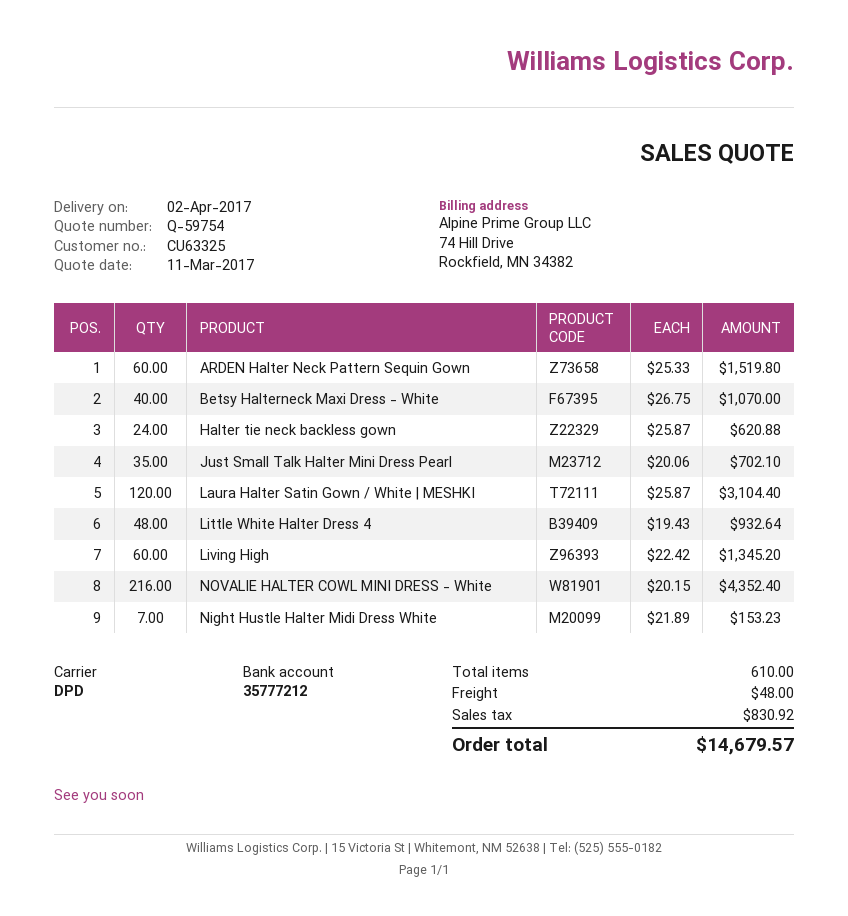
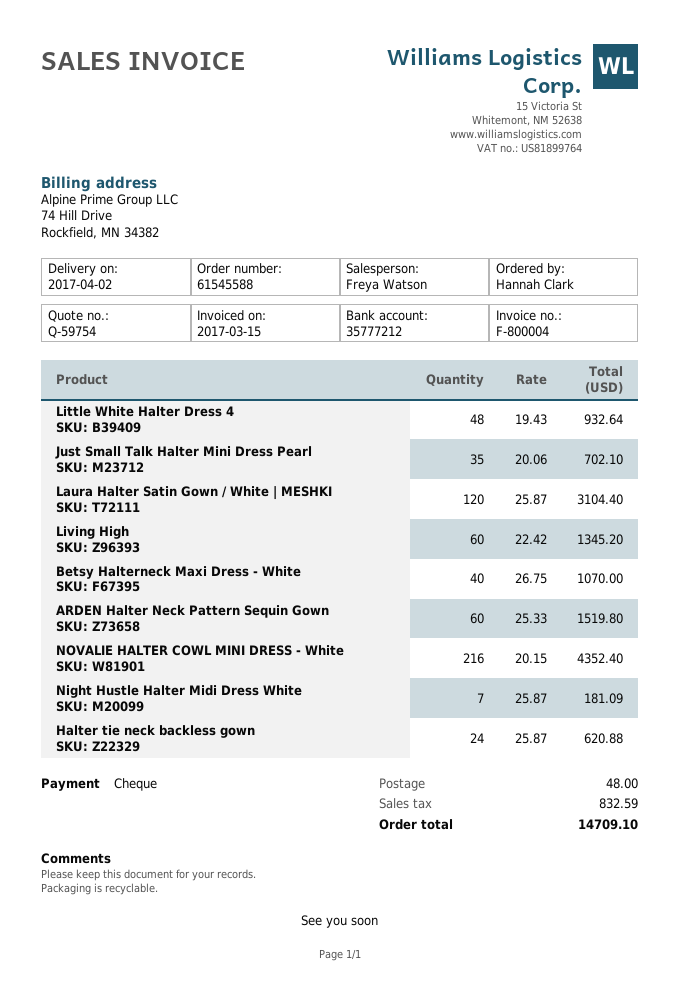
Night Hustle Halter Midi Dress White: 7 x 21.89 = 153.23 -> 7 x 25.87 = 181.09
tax: 830.92 -> 832.59
total: 14679.57 -> 14709.10

